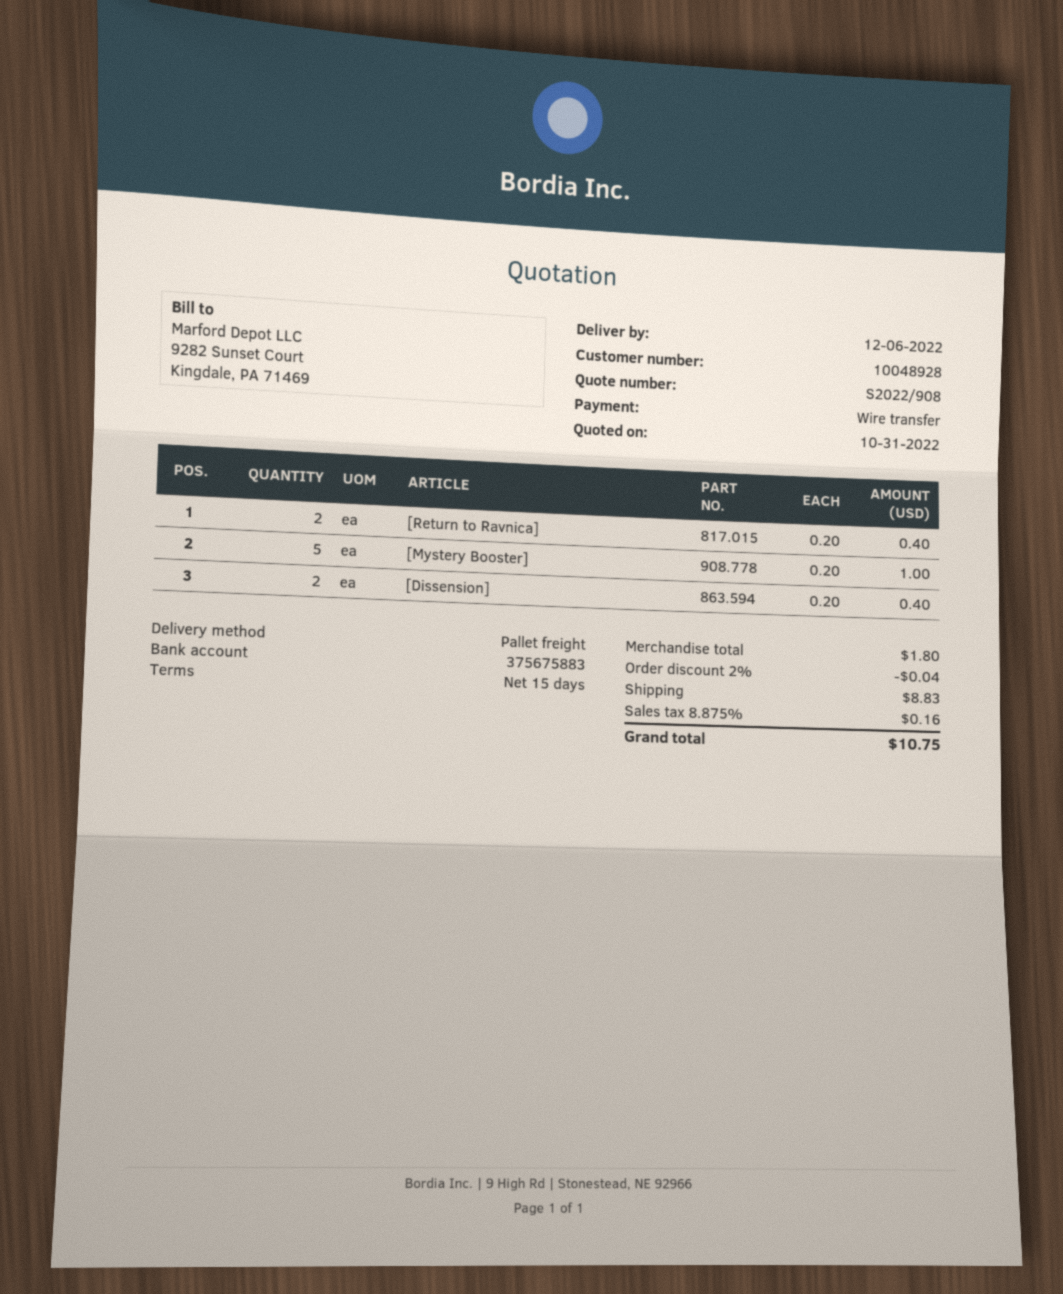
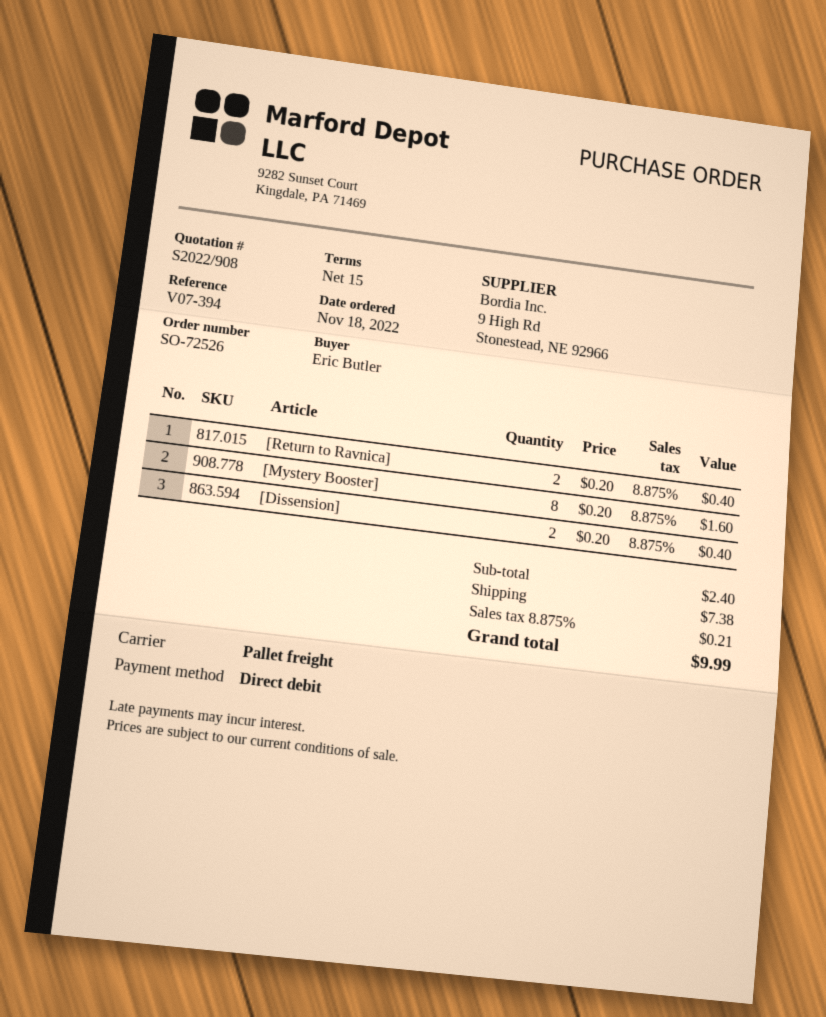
payment method: bank transfer -> direct debit
[Mystery Booster]: 5 x 0.20 = 1.00 -> 8 x 0.20 = 1.60
subtotal: 1.80 -> 2.40
discount: 2% = 0.04 -> none
shipping: 8.83 -> 7.38
tax: 8.875% = 0.16 -> 8.875% = 0.21
total: 10.75 -> 9.99

